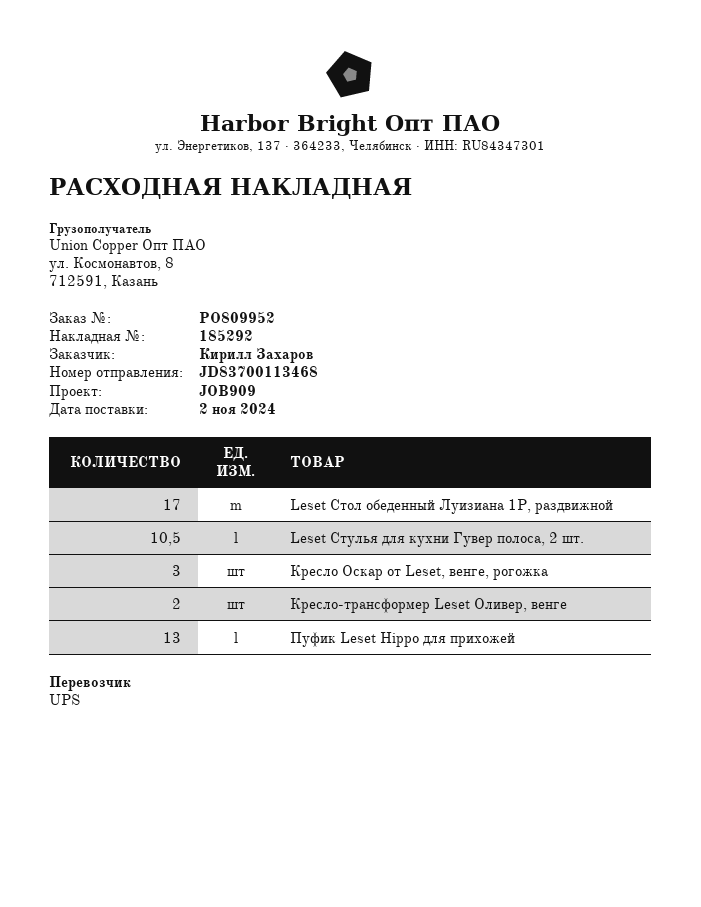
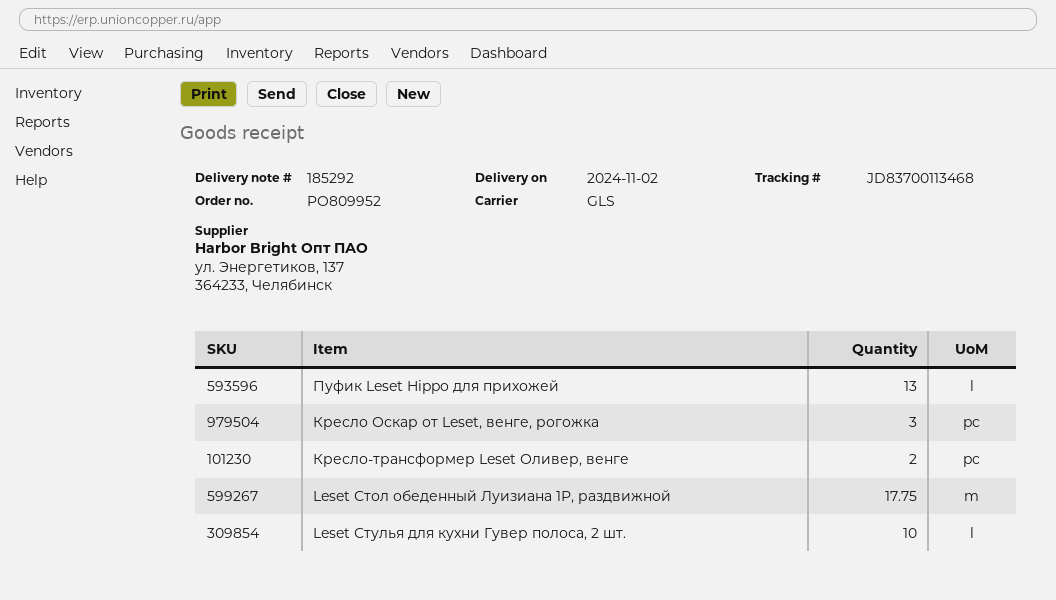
shipping method: UPS -> GLS
Leset Стол обеденный Луизиана 1Р, раздвижной: 17 -> 17.75
Leset Стулья для кухни Гувер полоса, 2 шт.: 10.5 -> 10

